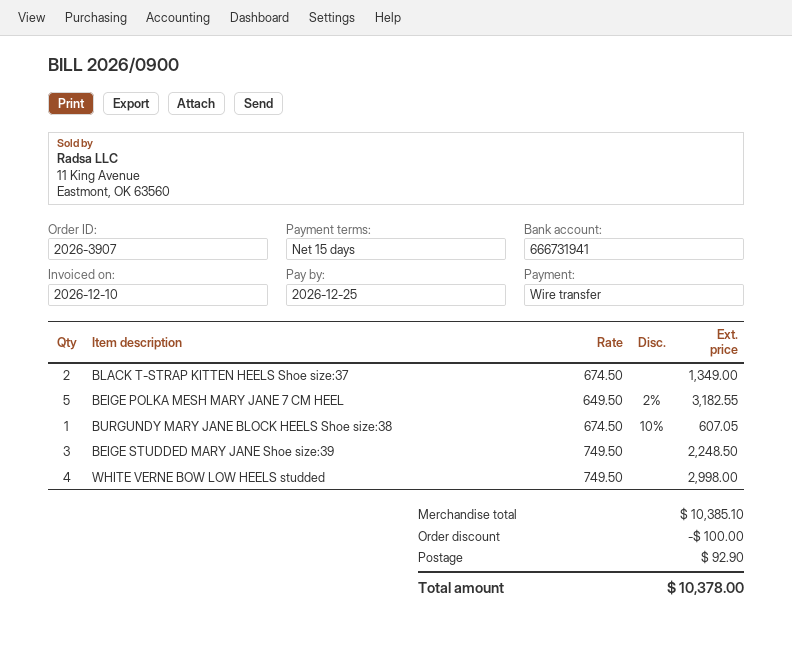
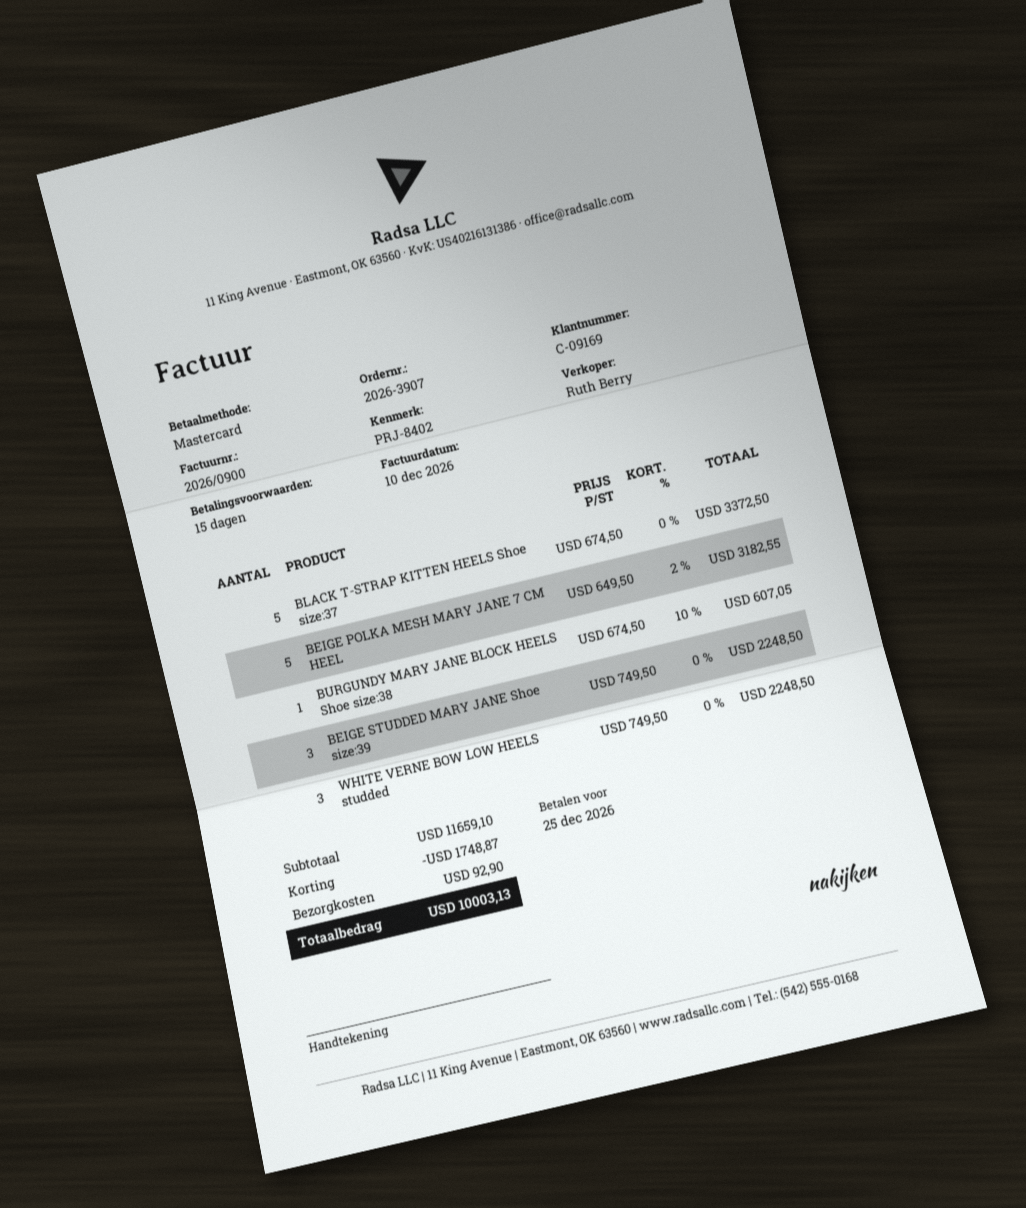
payment method: bank transfer -> Mastercard
BLACK T-STRAP KITTEN HEELS Shoe size:37: 2 x 674.50 = 1349.00 -> 5 x 674.50 = 3372.50
WHITE VERNE BOW LOW HEELS studded: 4 x 749.50 = 2998.00 -> 3 x 749.50 = 2248.50
subtotal: 10385.10 -> 11659.10
discount: 100.00 -> 1748.87
total: 10378.00 -> 10003.13

